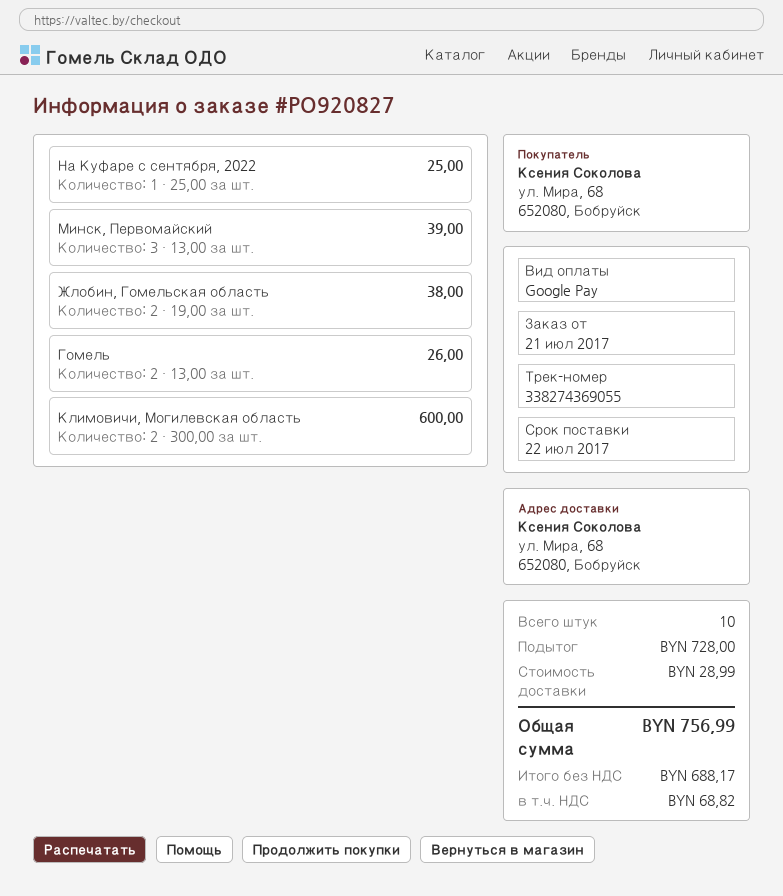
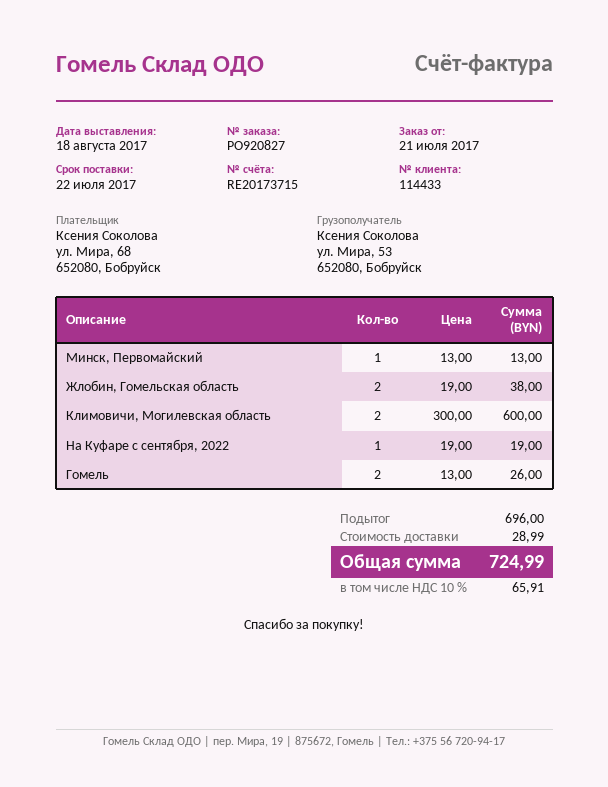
ship to: ул. Мира, 68, 652080, Бобруйск -> ул. Мира, 53, 652080, Бобруйск
На Куфаре с сентября, 2022: 1 x 25.00 = 25.00 -> 1 x 19.00 = 19.00
Минск, Первомайский: 3 x 13.00 = 39.00 -> 1 x 13.00 = 13.00
subtotal: 728.00 -> 696.00
tax: 68.82 -> 65.91
total: 756.99 -> 724.99

